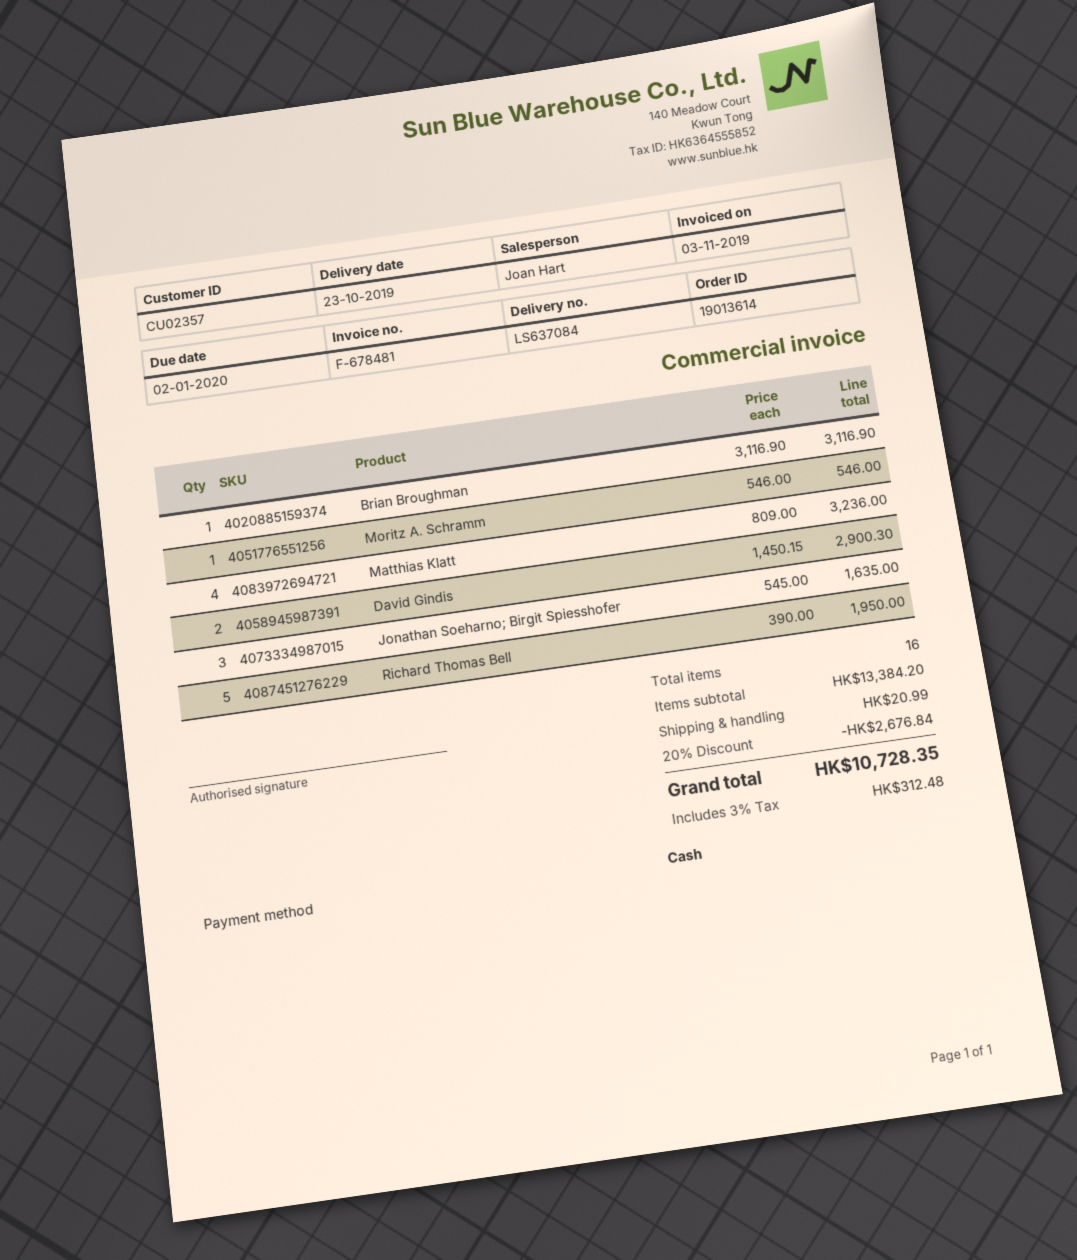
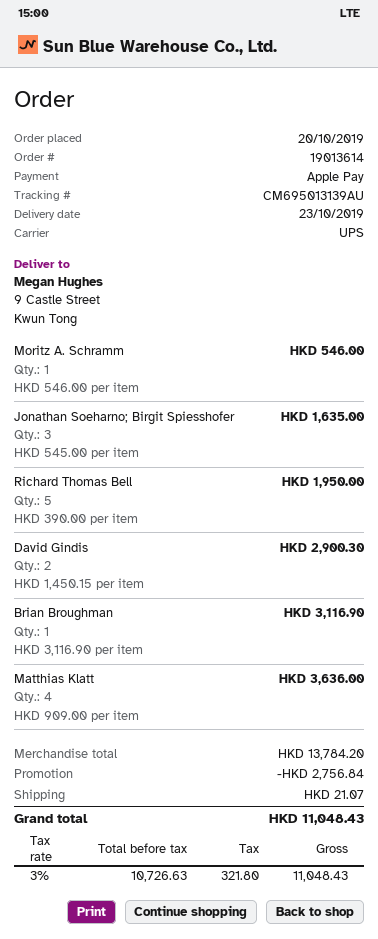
payment method: cash -> Apple Pay
Matthias Klatt: 4 x 809.00 = 3236.00 -> 4 x 909.00 = 3636.00
subtotal: 13384.20 -> 13784.20
discount: 2676.84 -> 2756.84
shipping: 20.99 -> 21.07
tax: 3% = 312.48 -> 3% = 321.80
total: 10728.35 -> 11048.43

